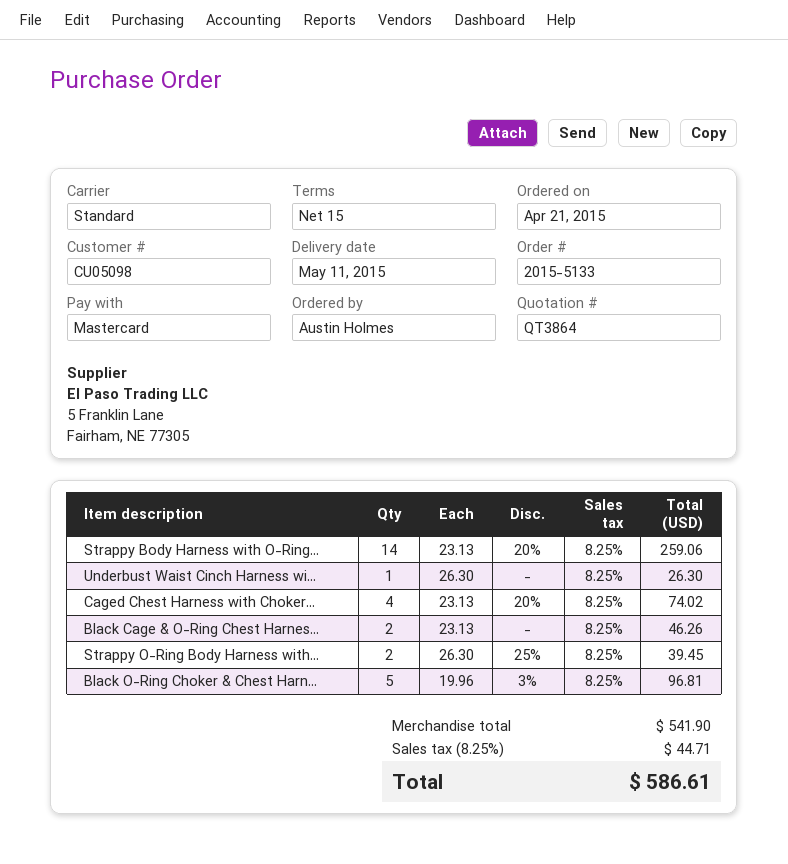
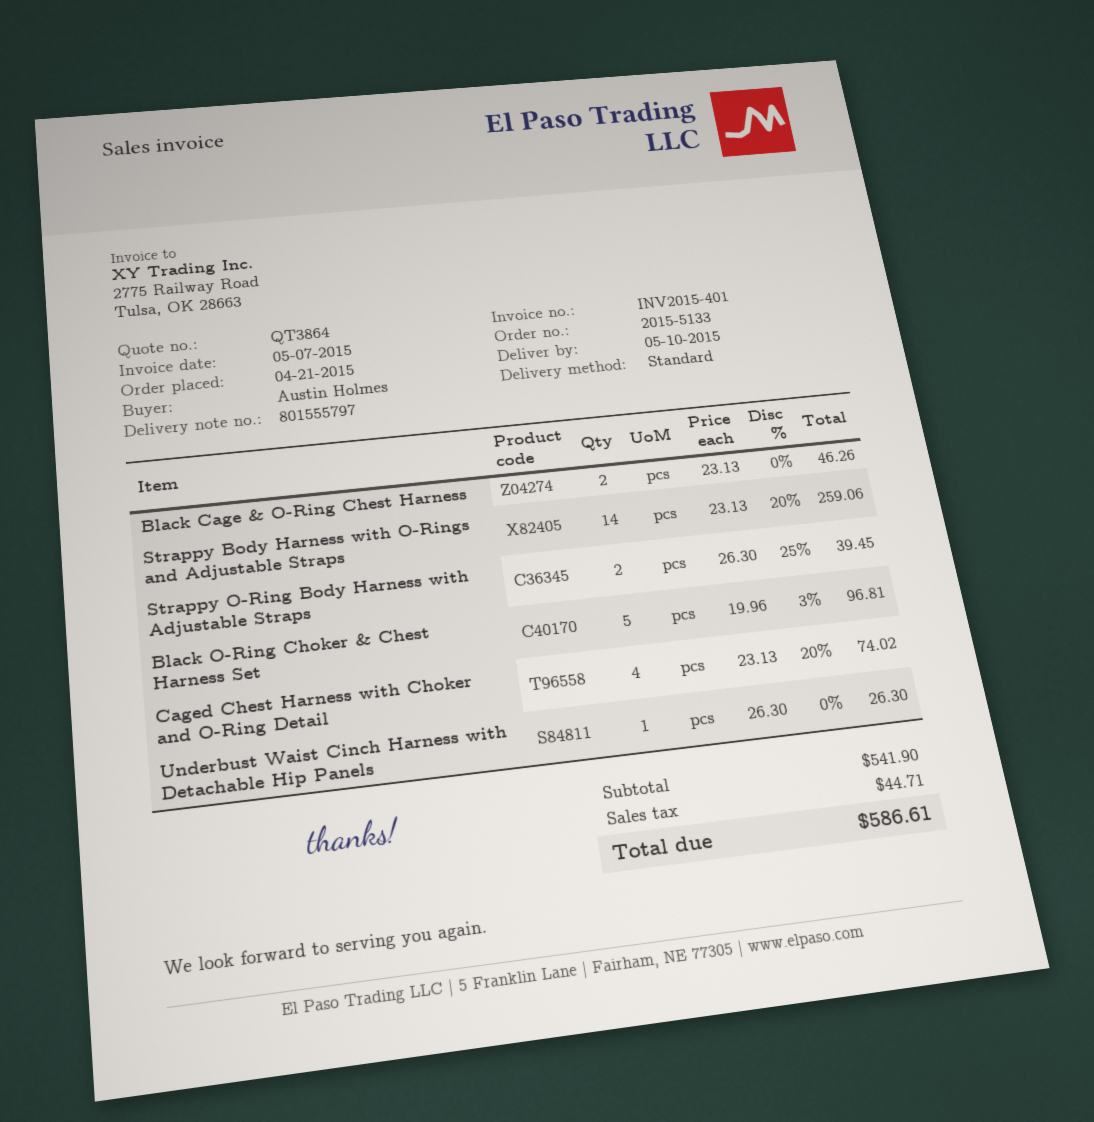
delivery date: 2015-05-11 -> 2015-05-10

